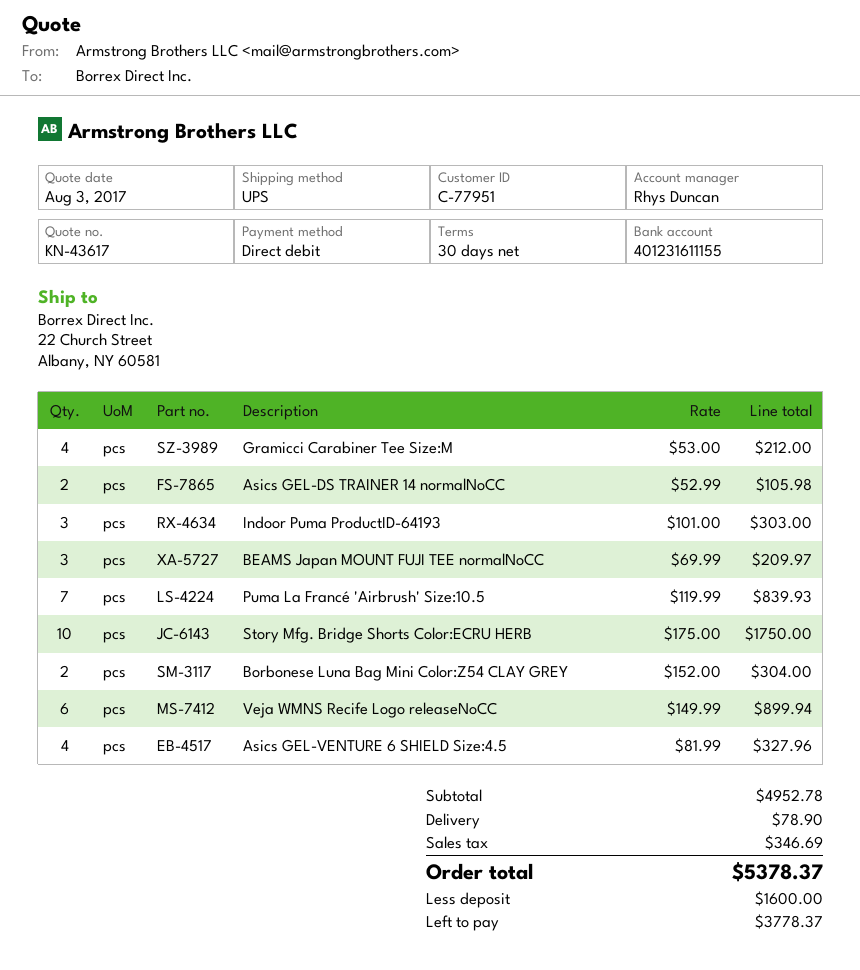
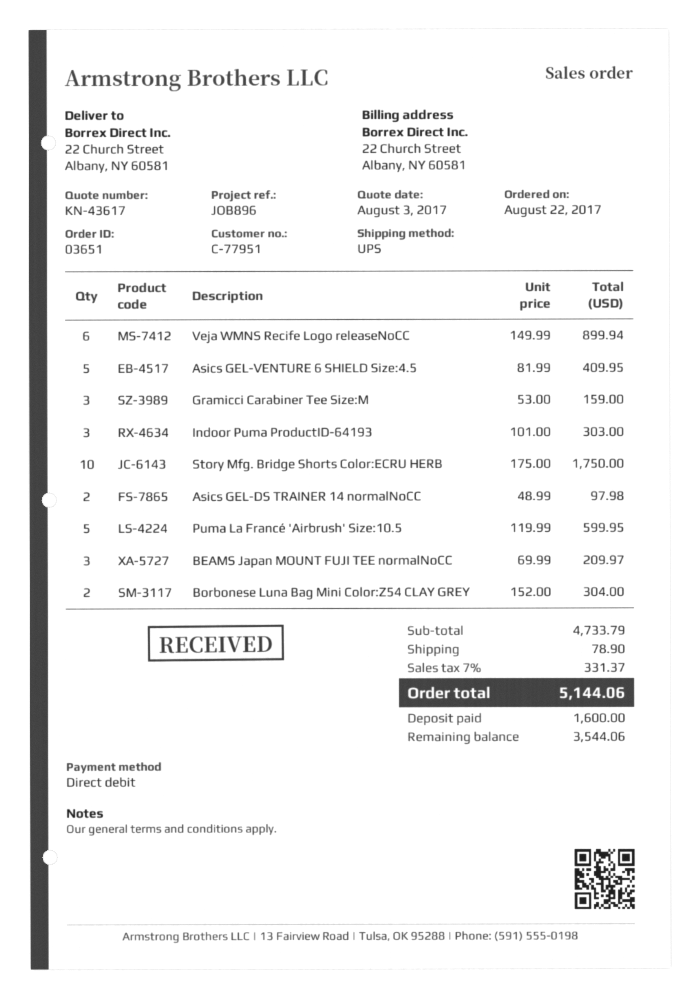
Gramicci Carabiner Tee Size:M: 4 x 53.00 = 212.00 -> 3 x 53.00 = 159.00
Asics GEL-DS TRAINER 14 normalNoCC: 2 x 52.99 = 105.98 -> 2 x 48.99 = 97.98
Puma La Francé 'Airbrush' Size:10.5: 7 x 119.99 = 839.93 -> 5 x 119.99 = 599.95
Asics GEL-VENTURE 6 SHIELD Size:4.5: 4 x 81.99 = 327.96 -> 5 x 81.99 = 409.95
subtotal: 4952.78 -> 4733.79
tax: 346.69 -> 331.37
total: 5378.37 -> 5144.06
balance: 3778.37 -> 3544.06

